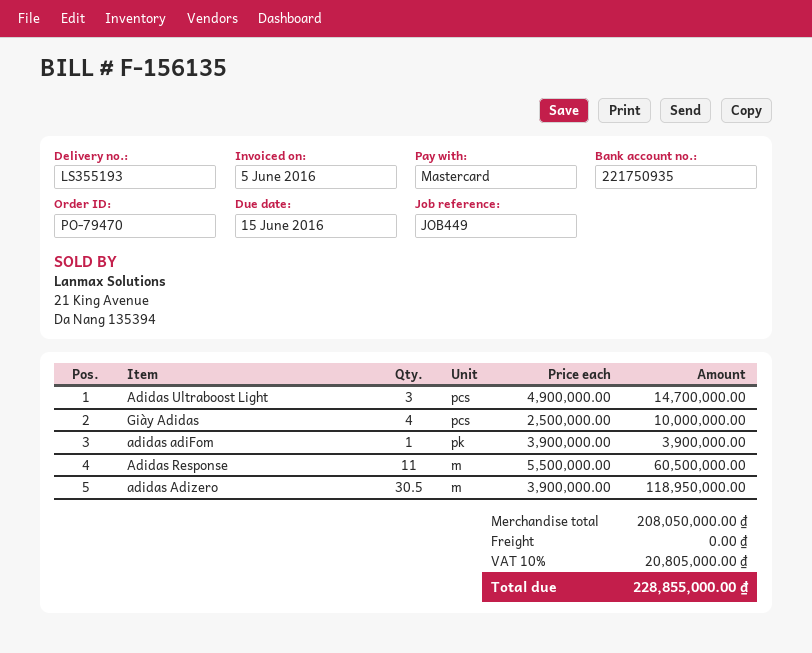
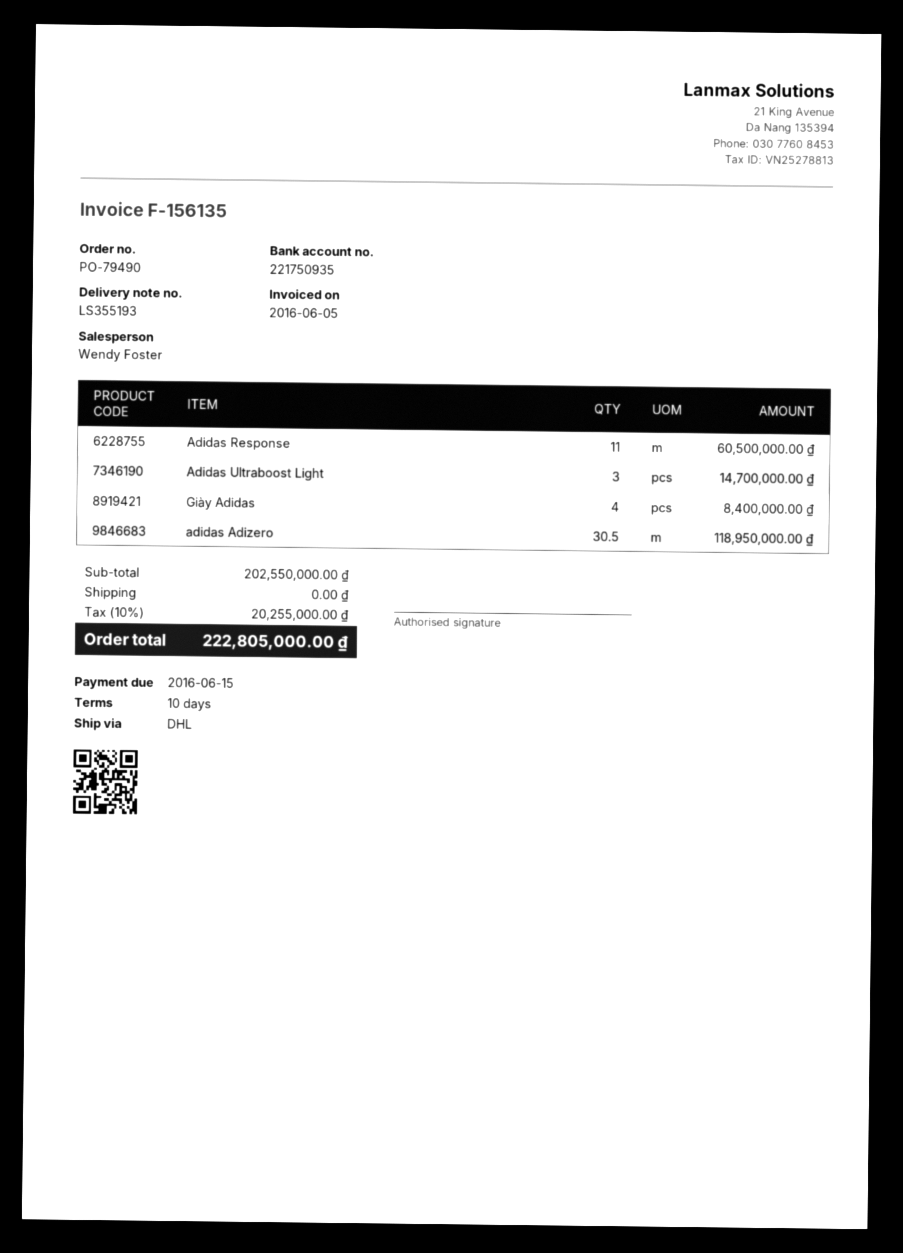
order number: PO-79470 -> PO-79490
Giày Adidas: 4 for 10000000.00 -> 4 for 8400000.00
adidas adiFom: 1 for 3900000.00 -> none
subtotal: 208050000.00 -> 202550000.00
tax: 10% = 20805000.00 -> 10% = 20255000.00
total: 228855000.00 -> 222805000.00

